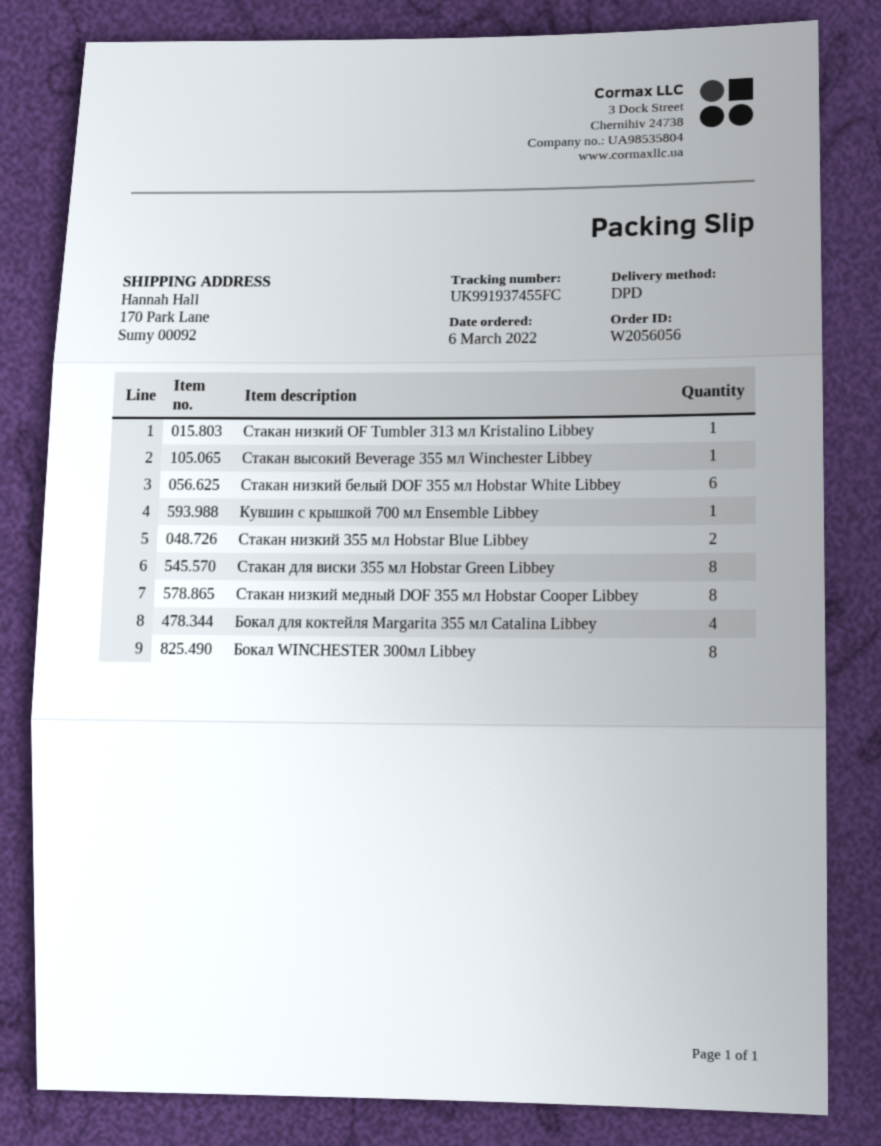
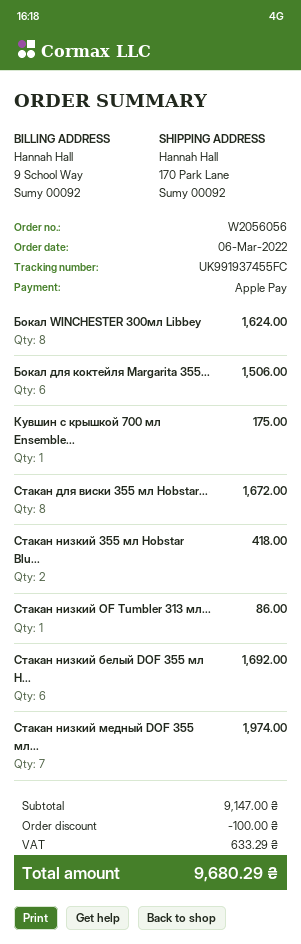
Стакан высокий Beverage 355 мл Winchester Libbey: 1 -> none
Стакан низкий медный DOF 355 мл Hobstar Cooper Libbey: 8 -> 7
Бокал для коктейля Margarita 355 мл Catalina Libbey: 4 -> 6

